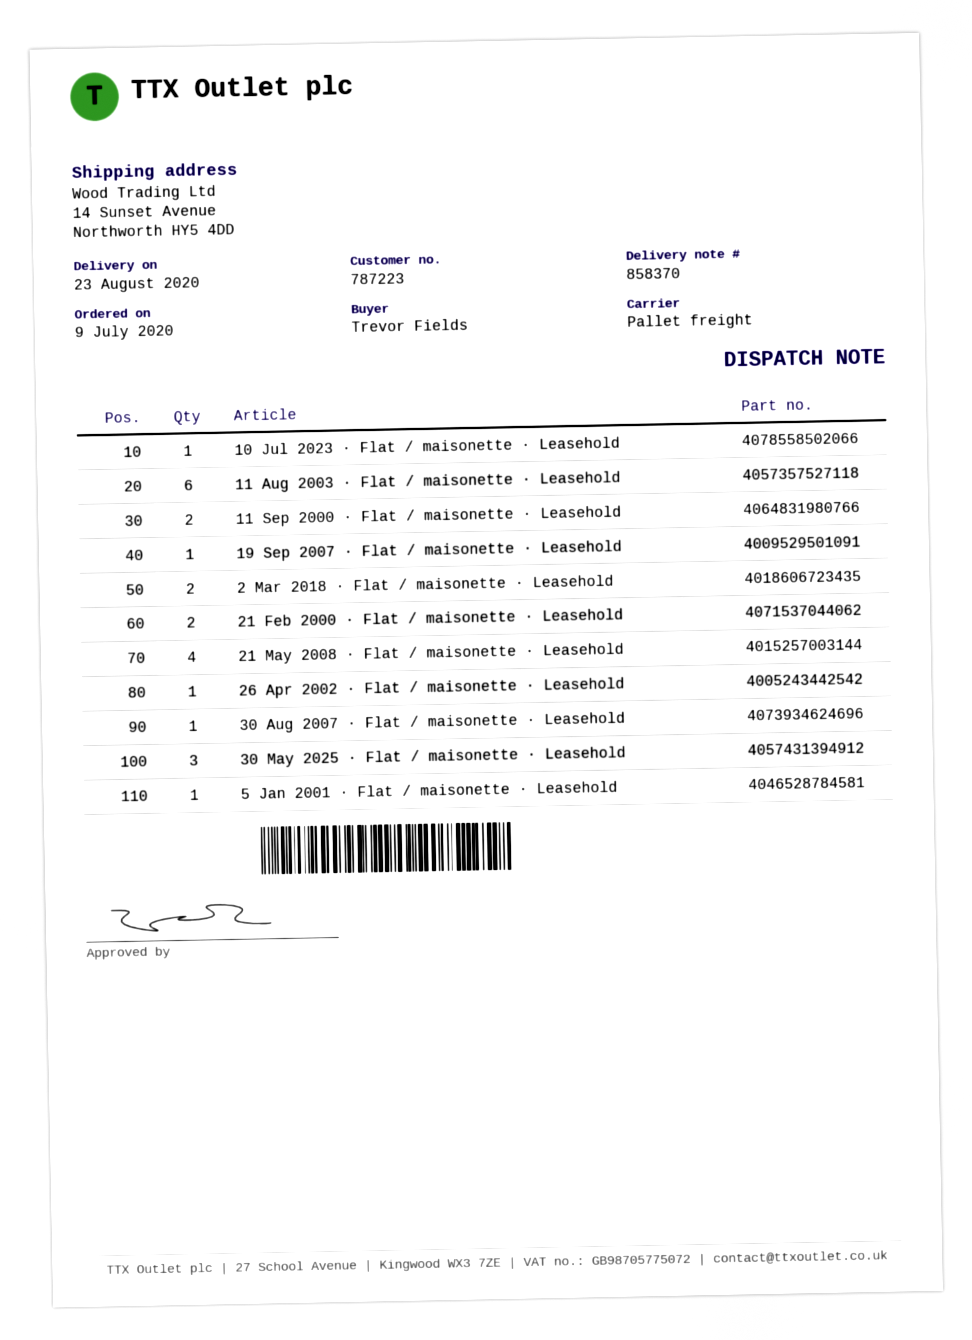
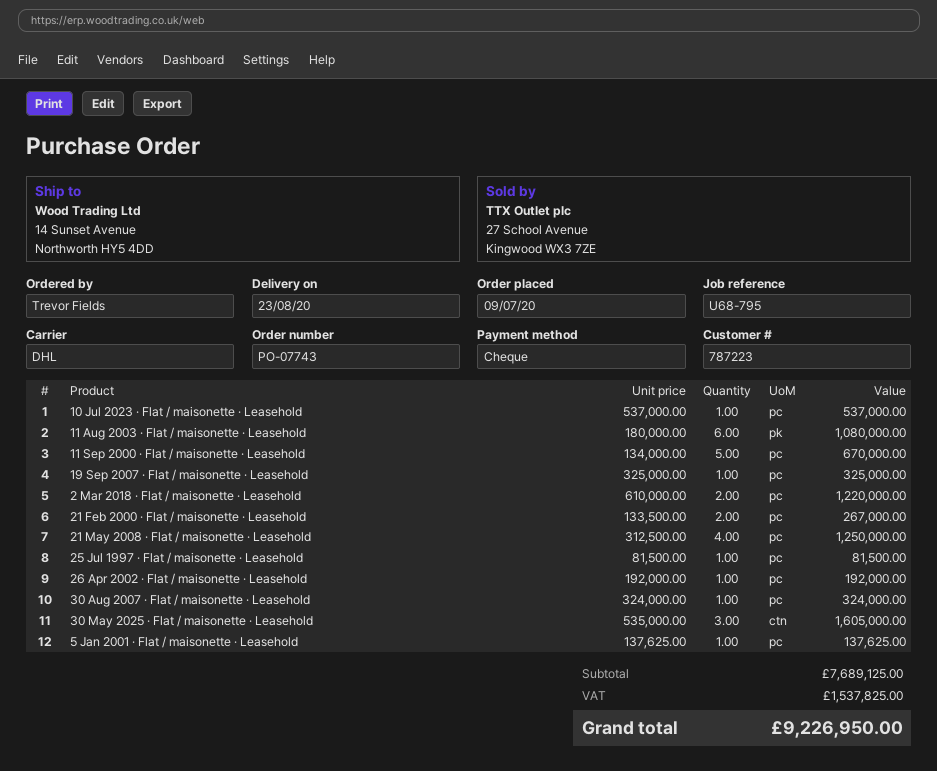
shipping method: pallet freight -> DHL
11 Sep 2000 · Flat / maisonette · Leasehold: 2 -> 5
25 Jul 1997 · Flat / maisonette · Leasehold: none -> 1

